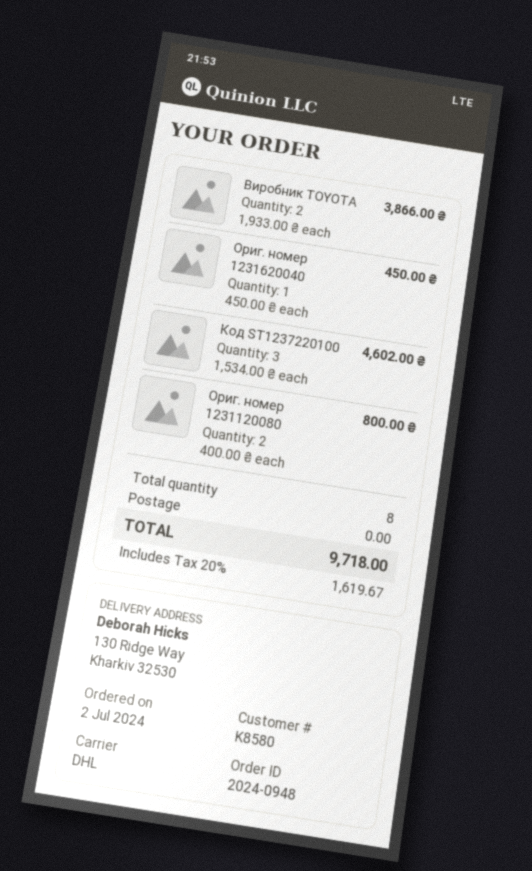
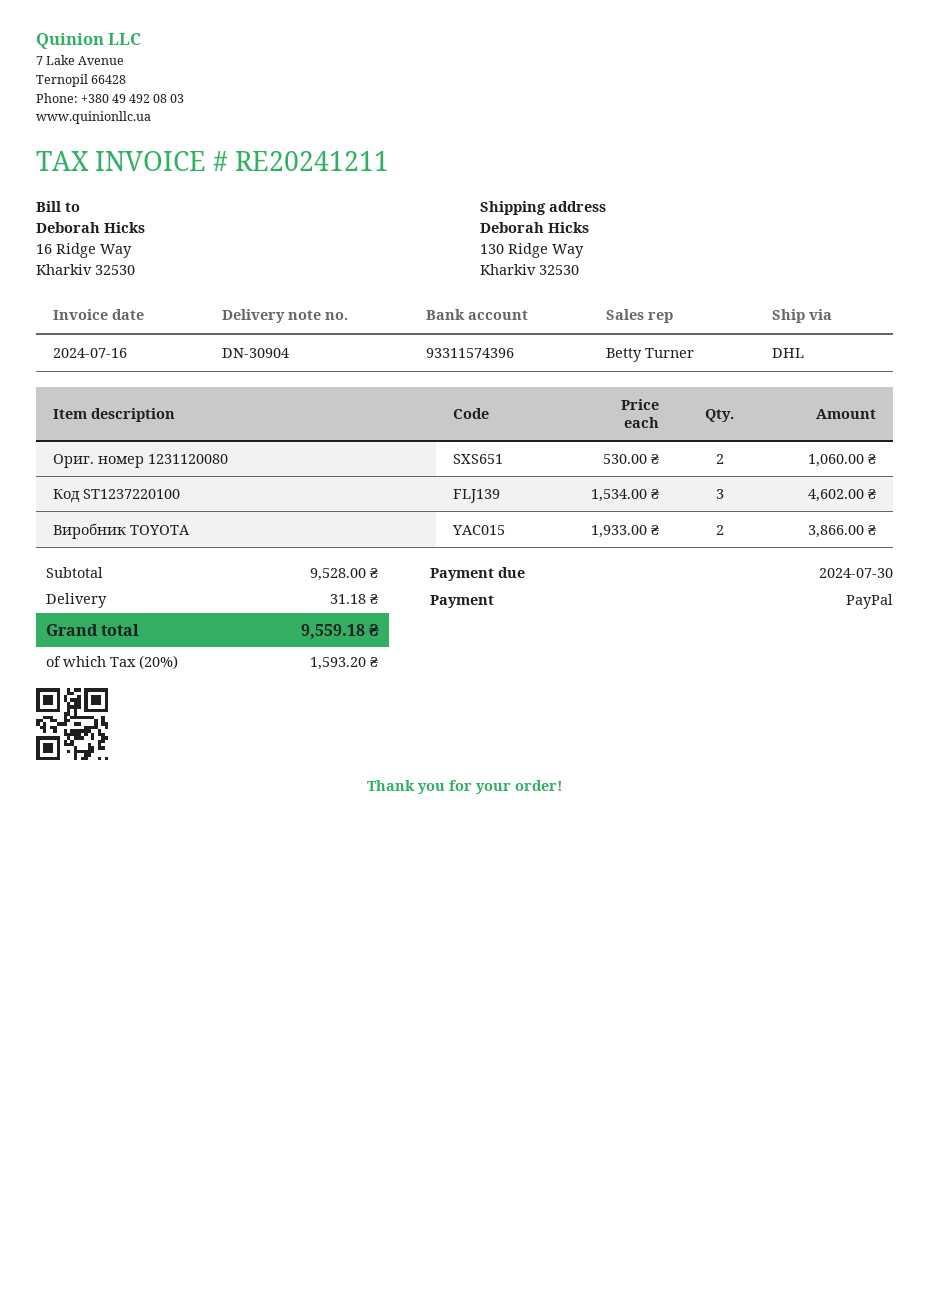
Ориг. номер 1231620040: 1 x 450.00 = 450.00 -> none
Ориг. номер 1231120080: 2 x 400.00 = 800.00 -> 2 x 530.00 = 1060.00
shipping: 0.00 -> 31.18
tax: 20% = 1619.67 -> 20% = 1593.20
total: 9718.00 -> 9559.18

